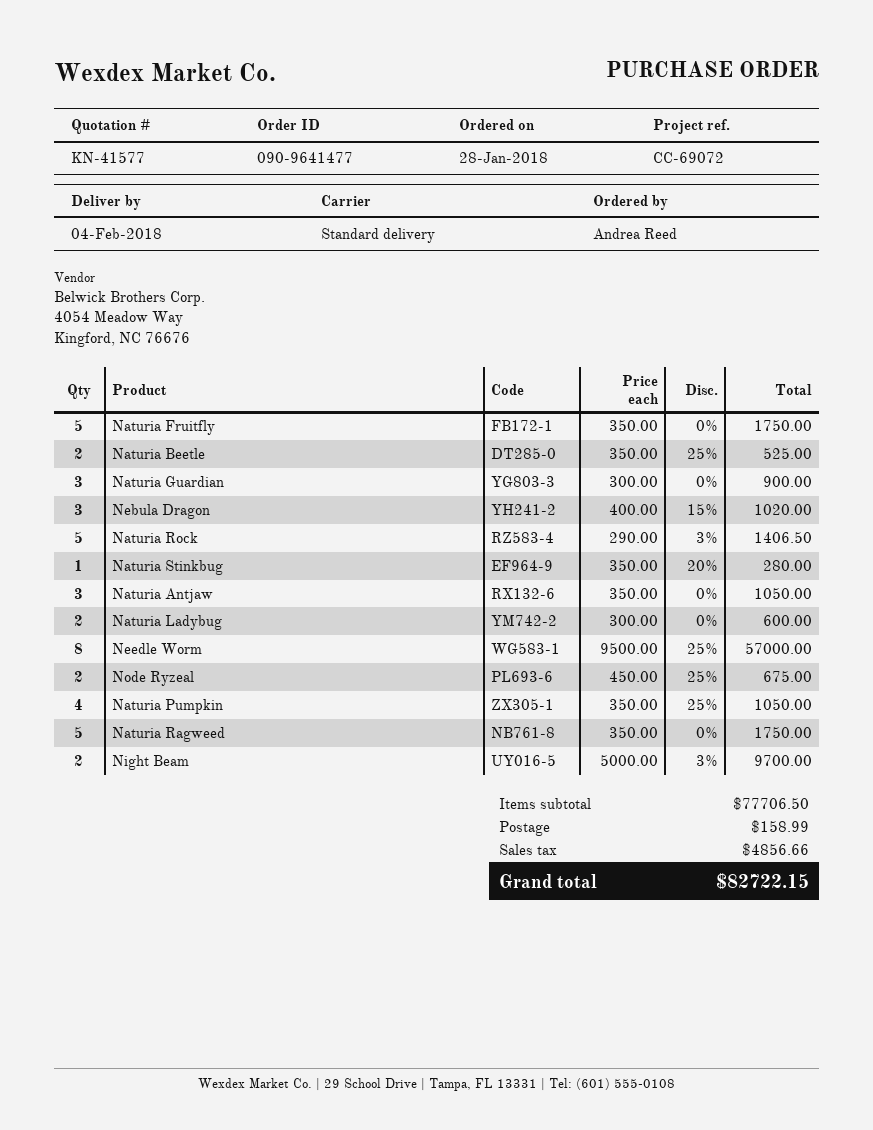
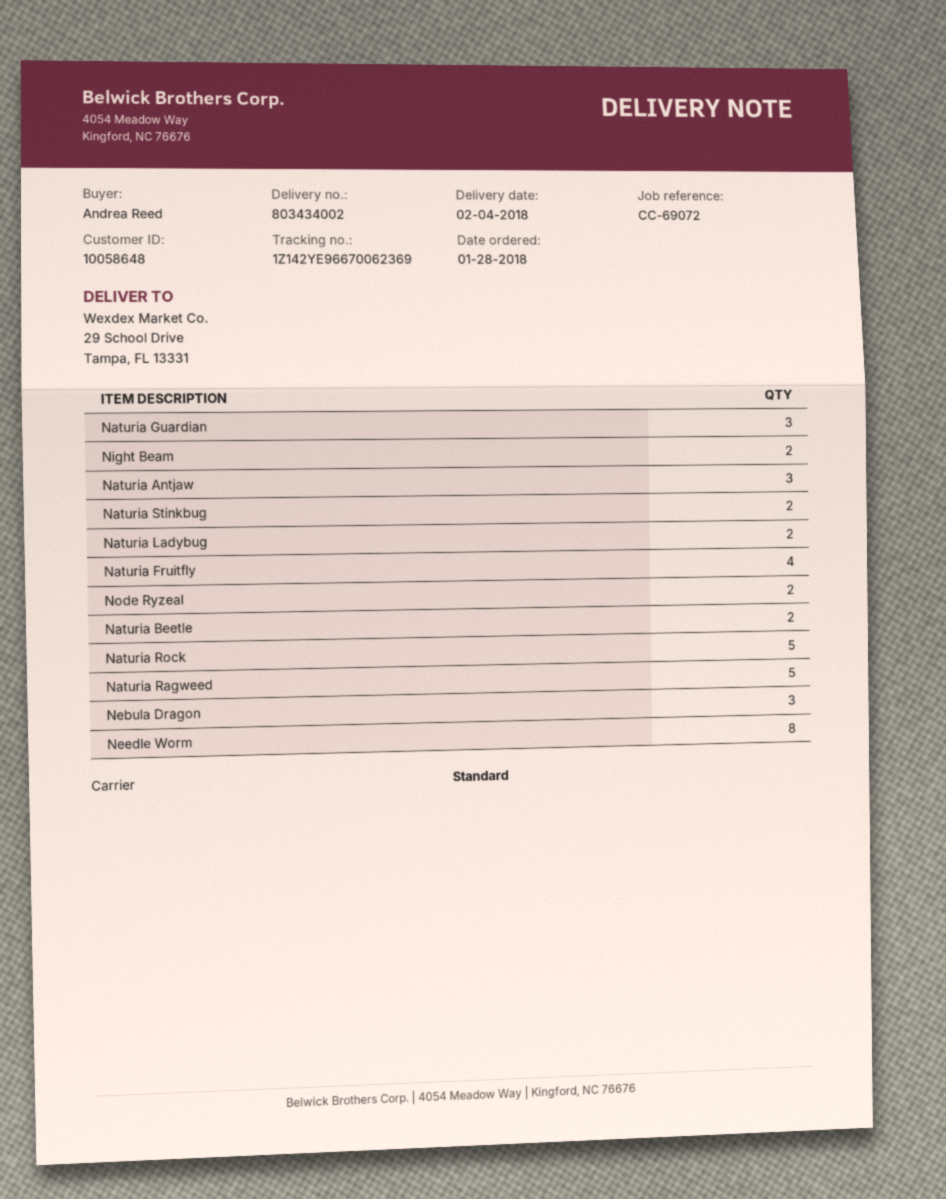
Naturia Fruitfly: 5 -> 4
Naturia Stinkbug: 1 -> 2
Naturia Pumpkin: 4 -> none

